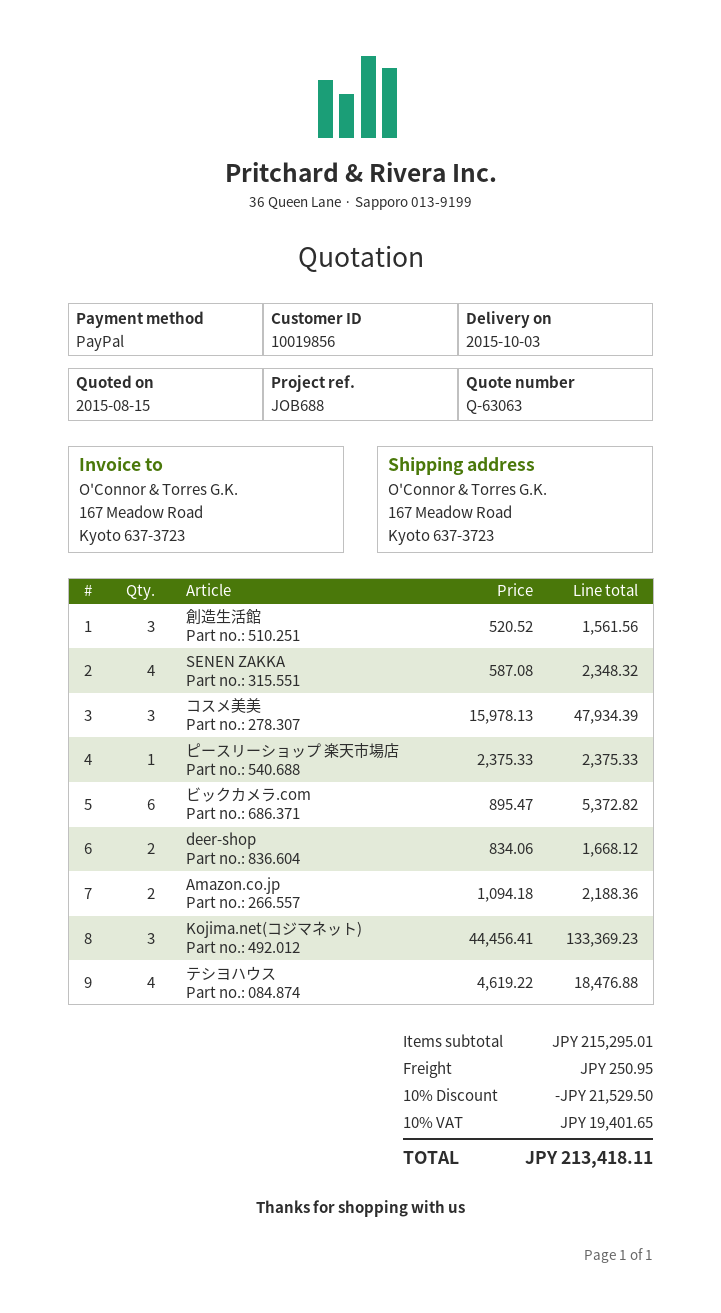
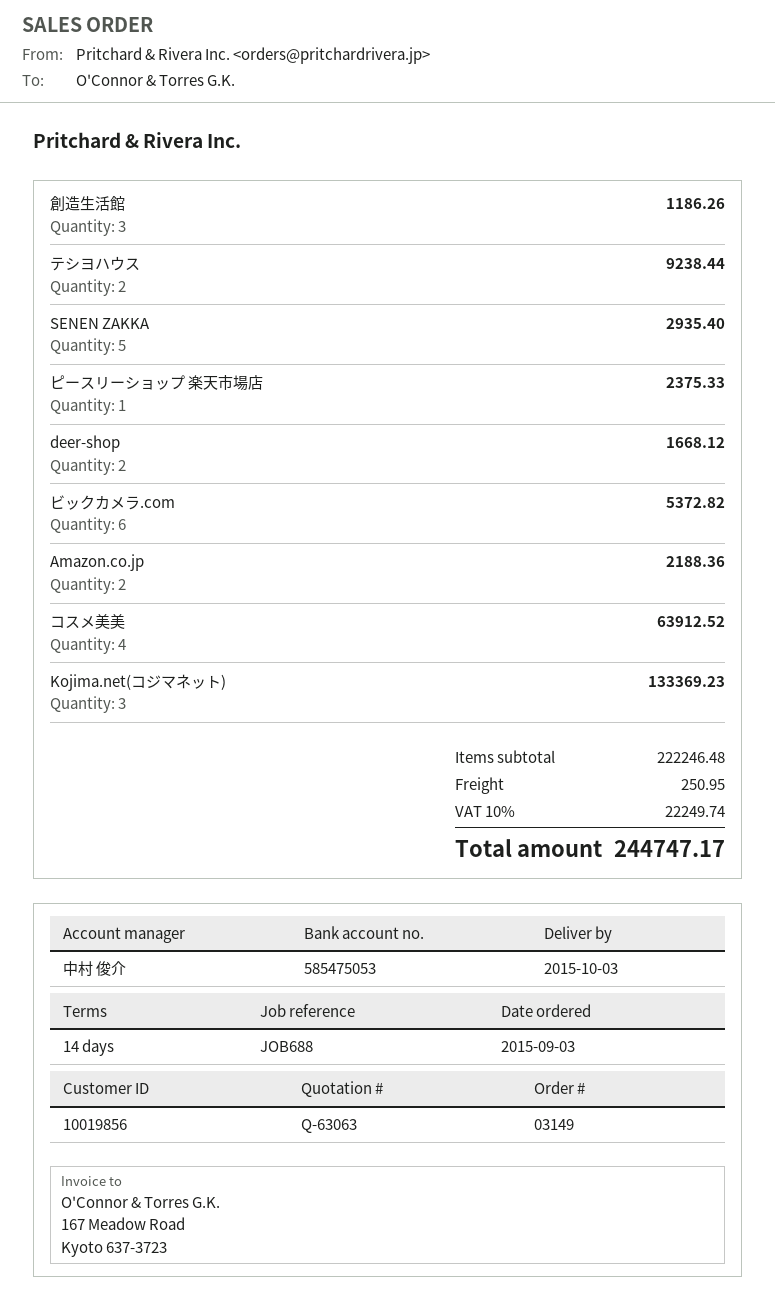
創造生活館: 3 for 1561.56 -> 3 for 1186.26
SENEN ZAKKA: 4 for 2348.32 -> 5 for 2935.40
コスメ美美: 3 for 47934.39 -> 4 for 63912.52
テシヨハウス: 4 for 18476.88 -> 2 for 9238.44
subtotal: 215295.01 -> 222246.48
discount: 10% = 21529.50 -> none
tax: 10% = 19401.65 -> 10% = 22249.74
total: 213418.11 -> 244747.17

